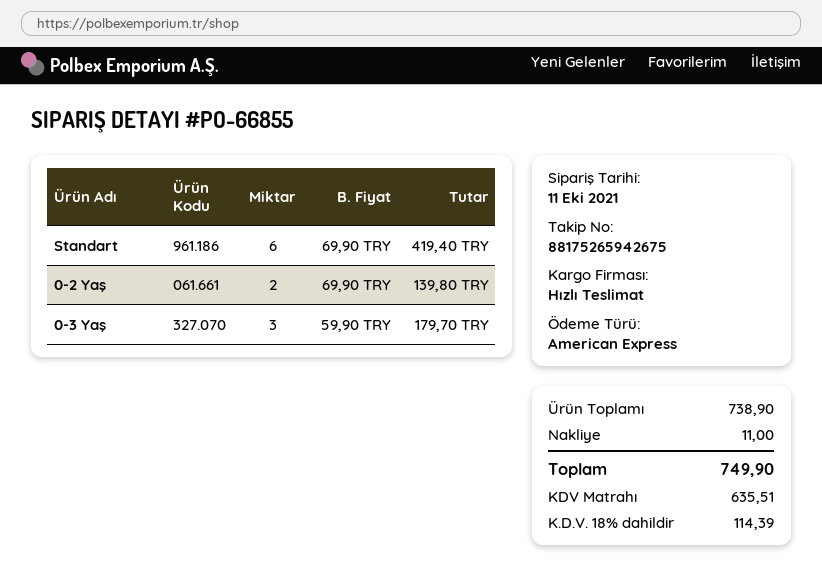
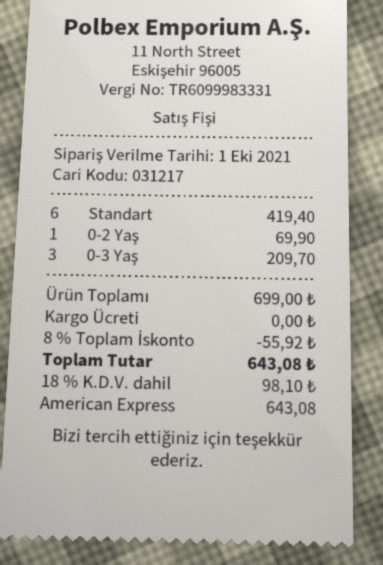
order date: 2021-10-11 -> 2021-10-01
0-2 Yaş: 2 for 139.80 -> 1 for 69.90
0-3 Yaş: 3 for 179.70 -> 3 for 209.70
subtotal: 738.90 -> 699.00
discount: none -> 8% = 55.92
shipping: 11.00 -> 0.00
tax: 18% = 114.39 -> 18% = 98.10
total: 749.90 -> 643.08

